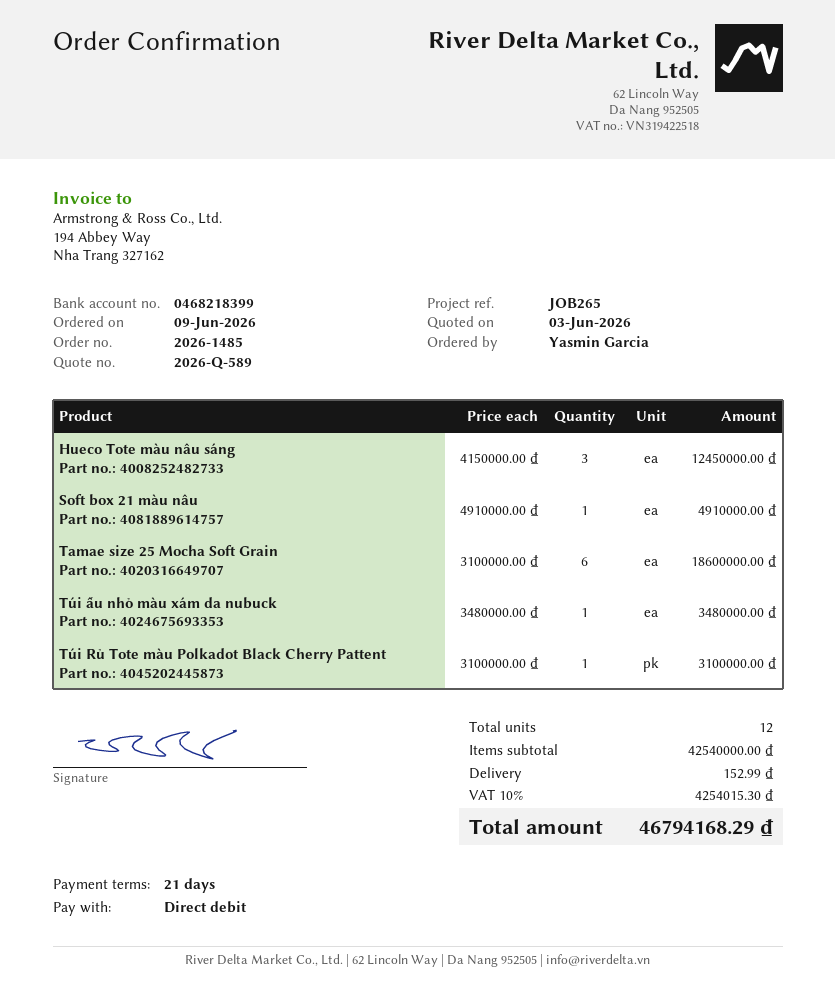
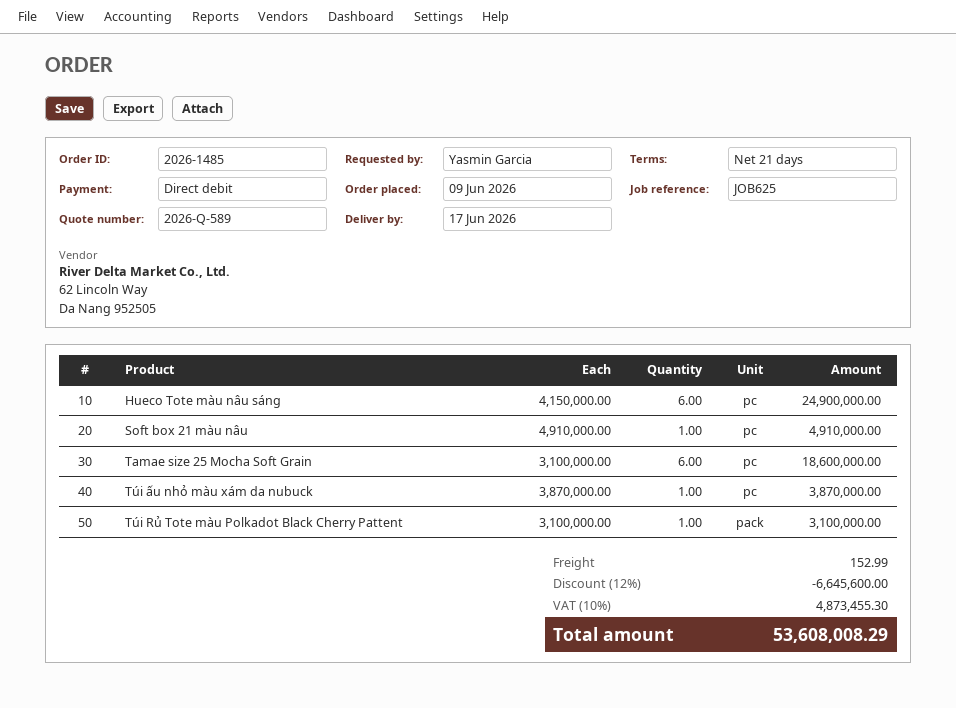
reference: JOB265 -> JOB625
Hueco Tote màu nâu sáng: 3 x 4150000.00 = 12450000.00 -> 6 x 4150000.00 = 24900000.00
Túi ấu nhỏ màu xám da nubuck: 1 x 3480000.00 = 3480000.00 -> 1 x 3870000.00 = 3870000.00
discount: none -> 12% = 6645600.00
tax: 10% = 4254015.30 -> 10% = 4873455.30
total: 46794168.29 -> 53608008.29

